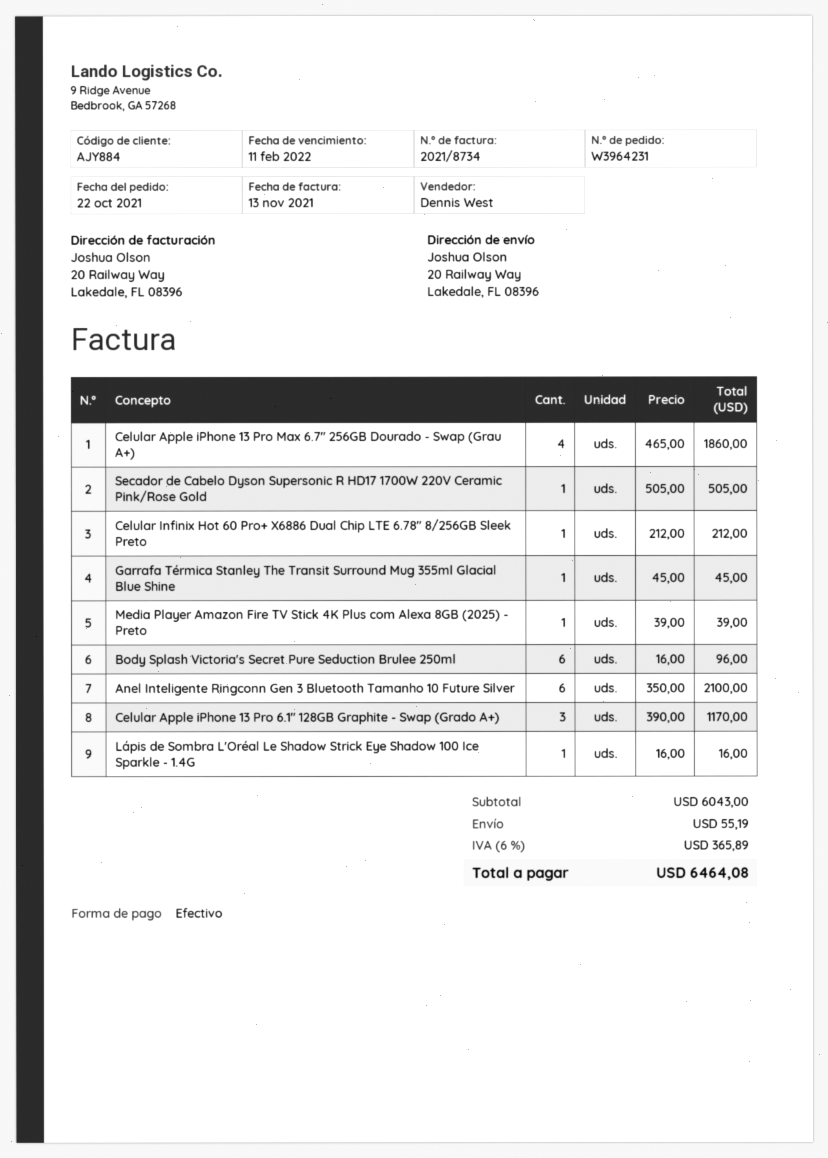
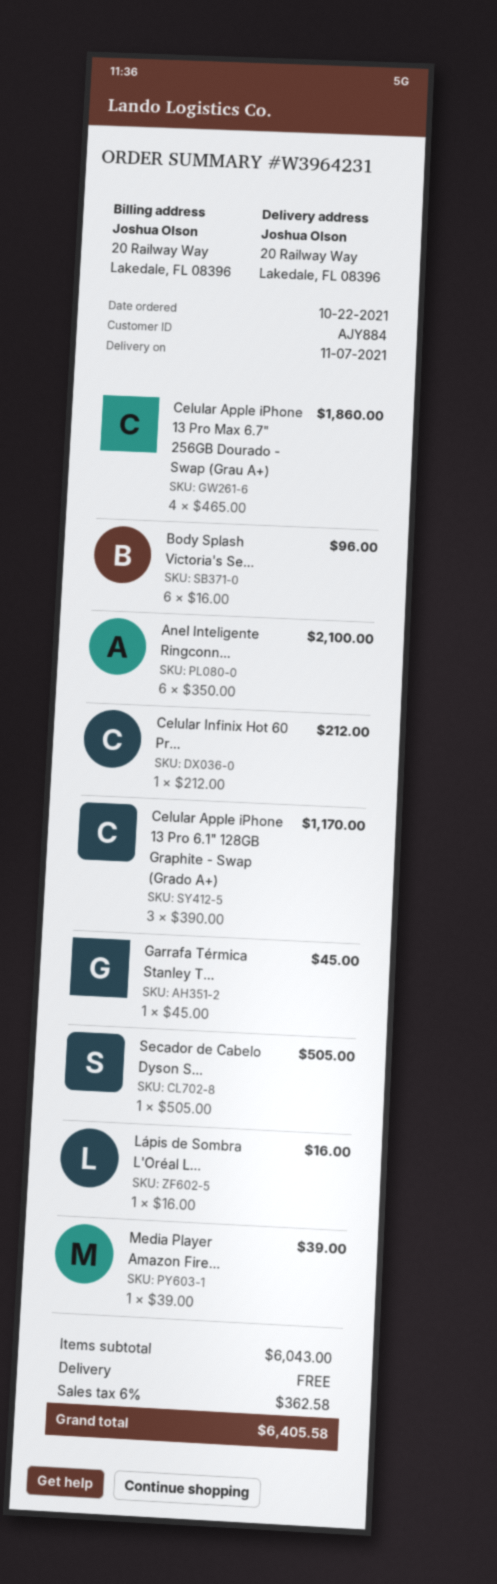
shipping: 55.19 -> 0.00
tax: 6% = 365.89 -> 6% = 362.58
total: 6464.08 -> 6405.58

